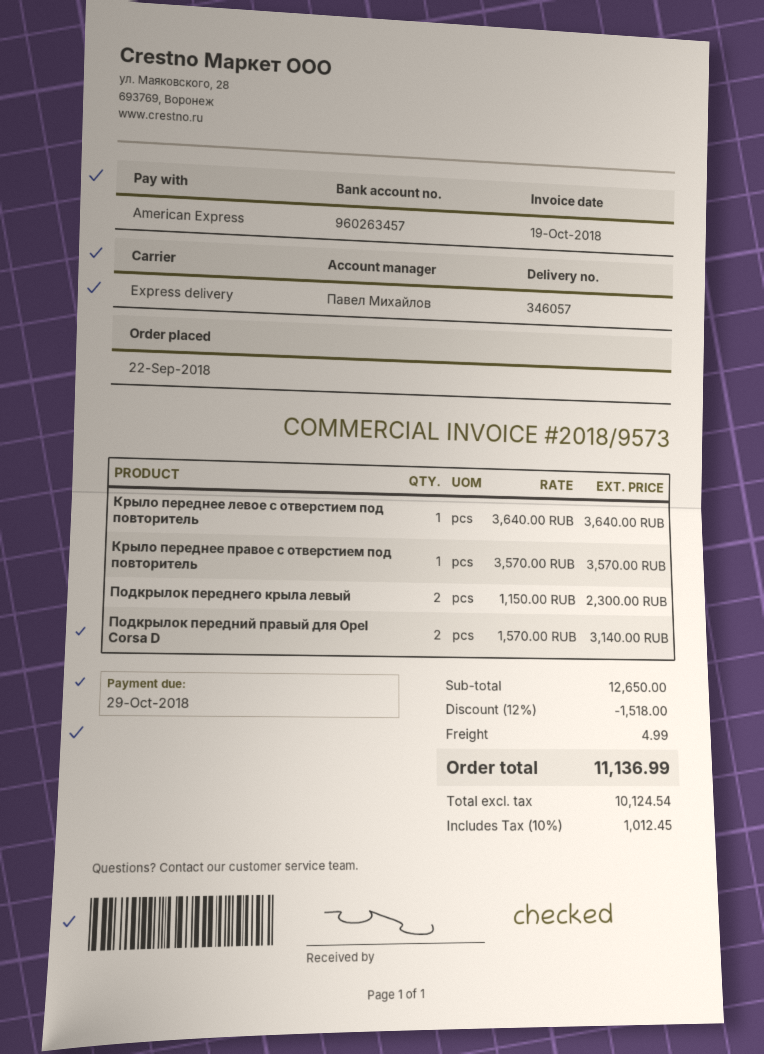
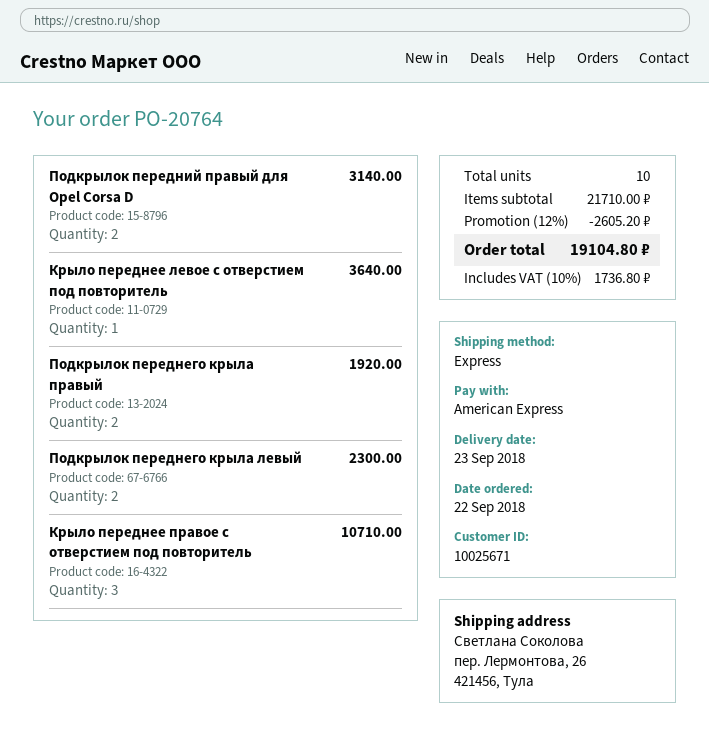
Крыло переднее правое с отверстием под повторитель: 1 for 3570.00 -> 3 for 10710.00
Подкрылок переднего крыла правый: none -> 2 for 1920.00
subtotal: 12650.00 -> 21710.00
discount: 12% = 1518.00 -> 12% = 2605.20
shipping: 4.99 -> none
tax: 10% = 1012.45 -> 10% = 1736.80
total: 11136.99 -> 19104.80

